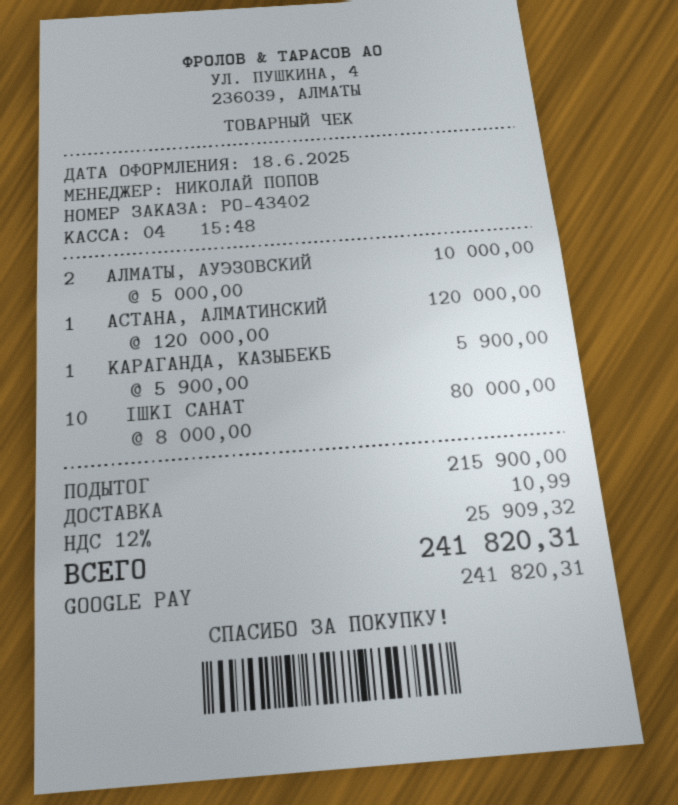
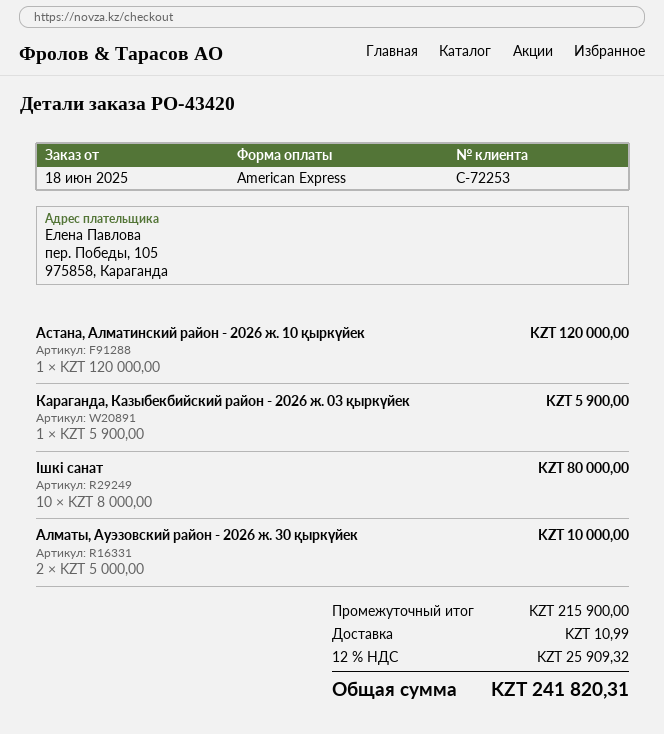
order number: PO-43402 -> PO-43420
payment method: Google Pay -> American Express

